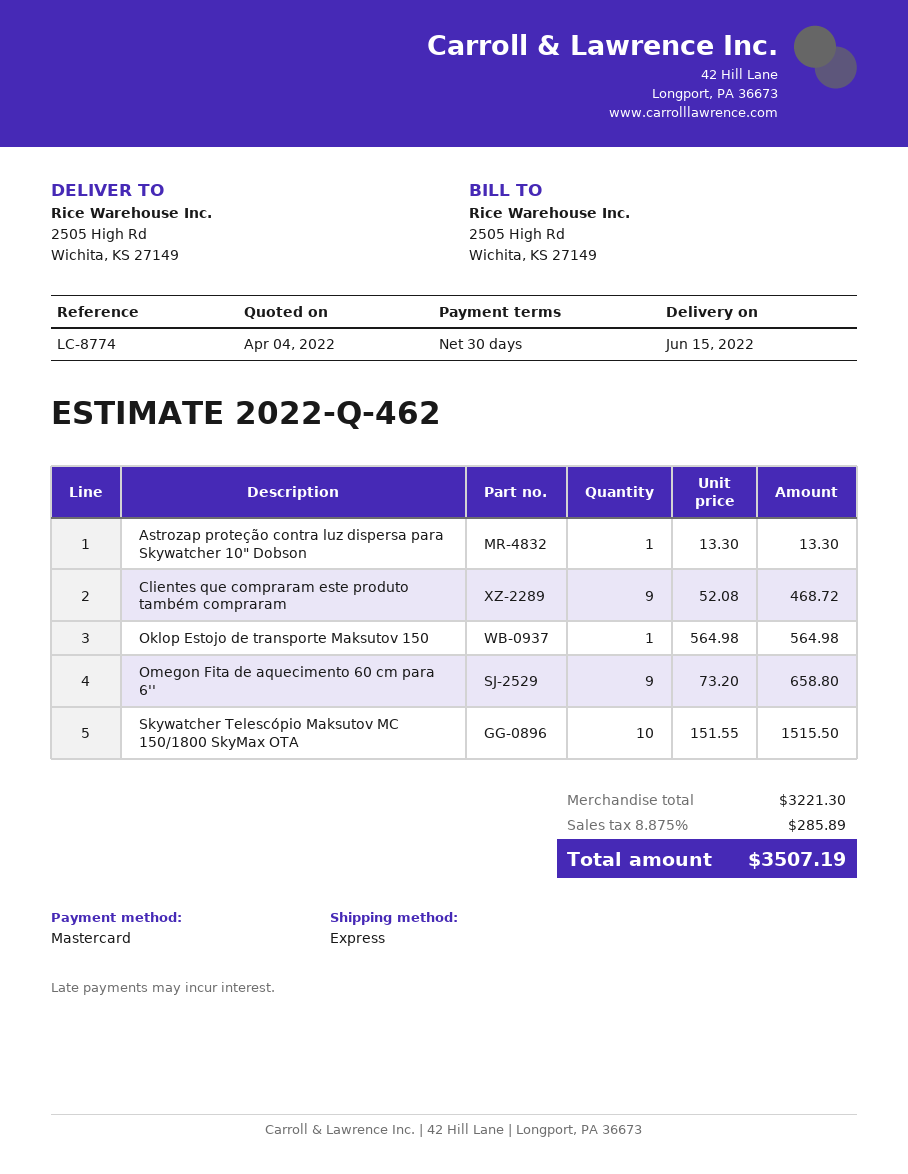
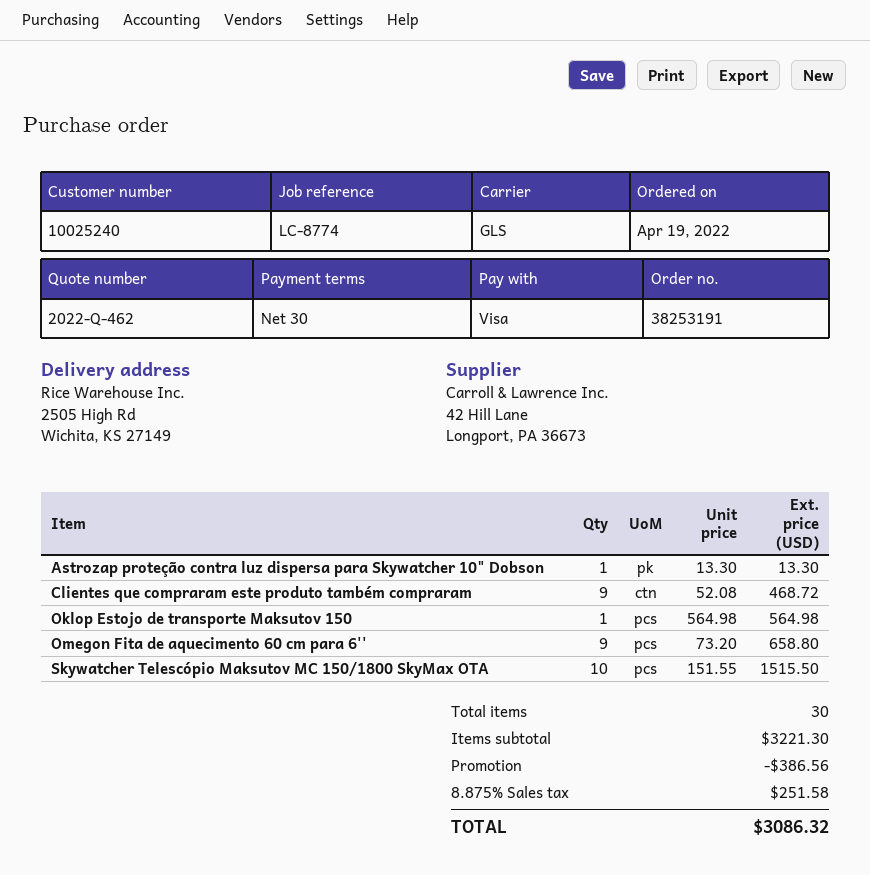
payment method: Mastercard -> Visa
shipping method: express -> GLS
discount: none -> 386.56
tax: 8.875% = 285.89 -> 8.875% = 251.58
total: 3507.19 -> 3086.32

